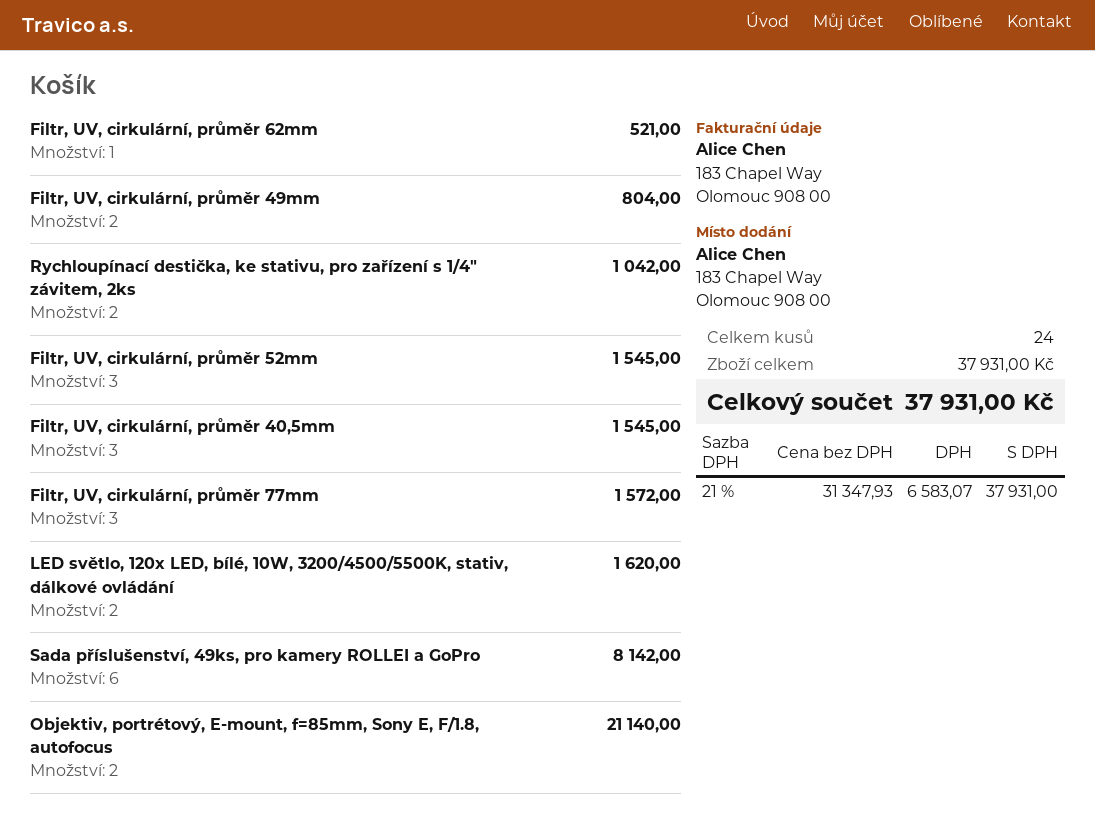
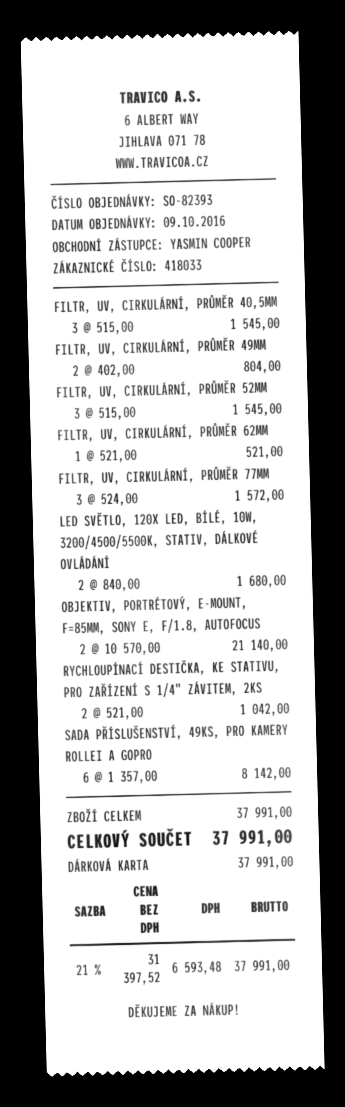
LED světlo, 120x LED, bílé, 10W, 3200/4500/5500K, stativ, dálkové ovládání: 2 for 1620.00 -> 2 for 1680.00
subtotal: 37931.00 -> 37991.00
net: 31347.93 -> 31397.52
tax: 21% = 6583.07 -> 21% = 6593.48
total: 37931.00 -> 37991.00

